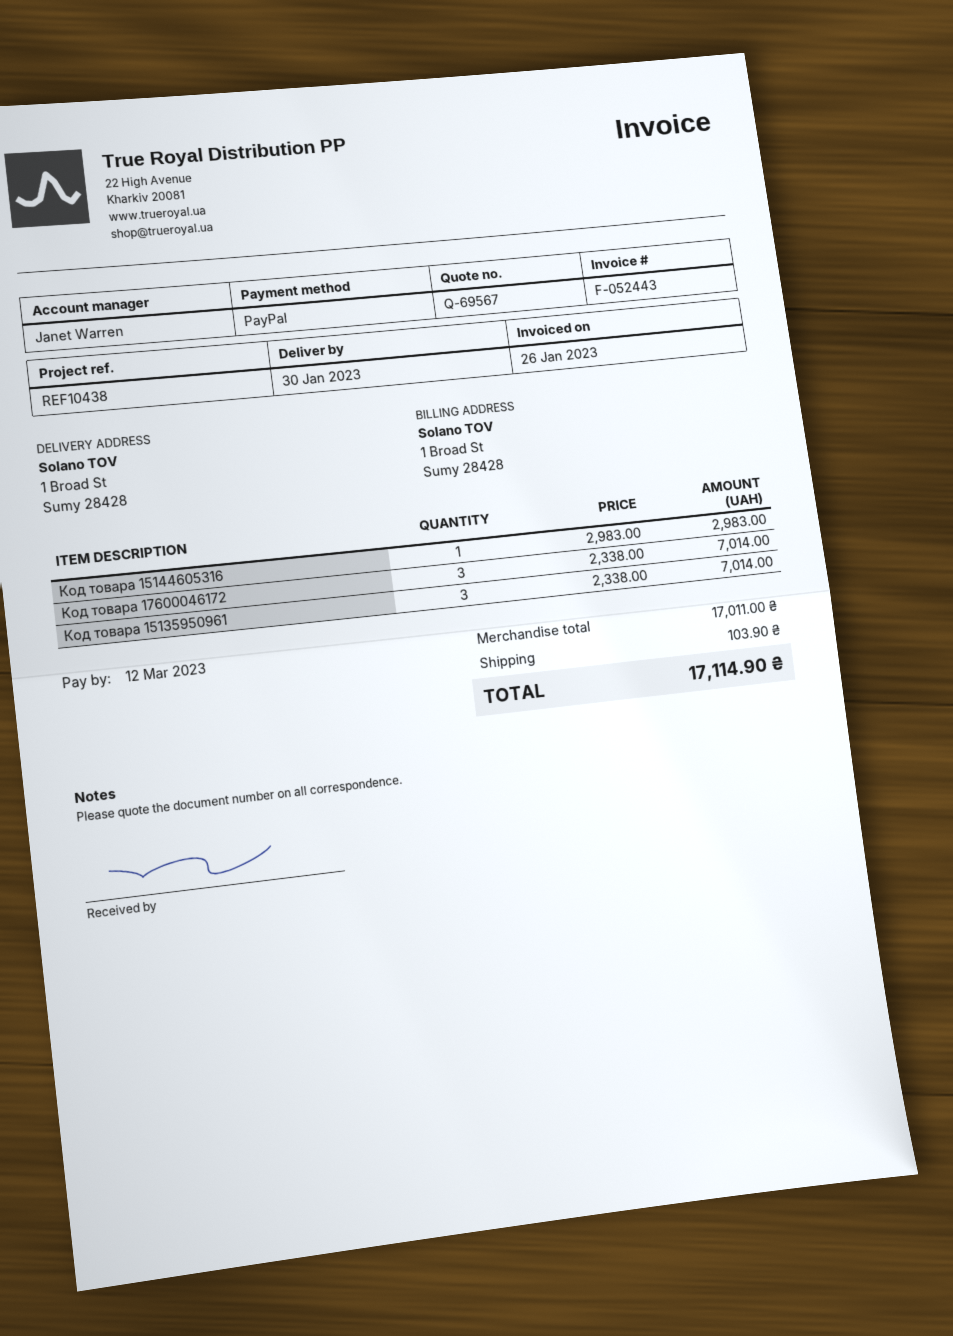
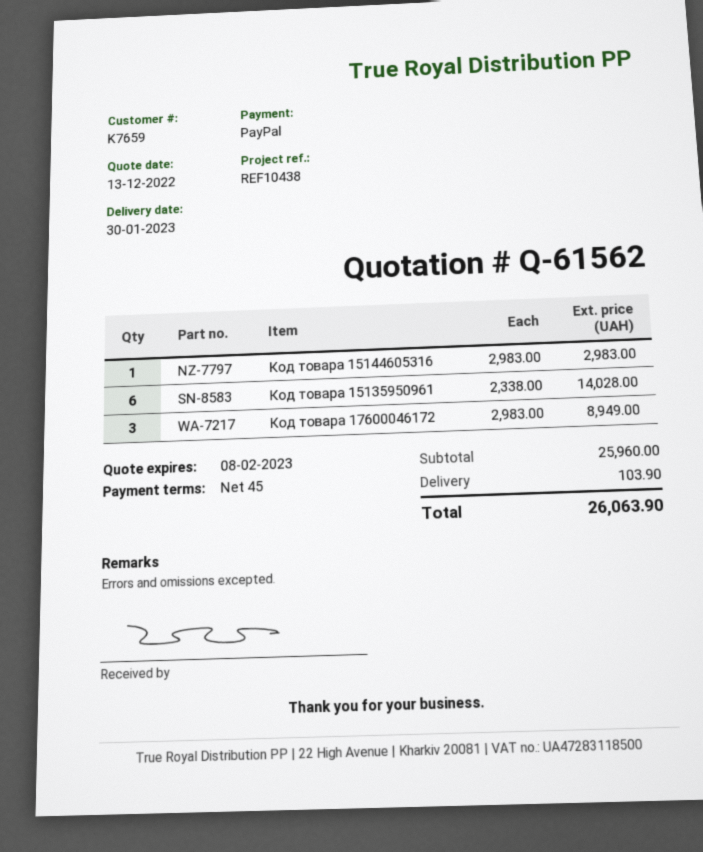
quote number: Q-69567 -> Q-61562
Код товара 17600046172: 3 x 2338.00 = 7014.00 -> 3 x 2983.00 = 8949.00
Код товара 15135950961: 3 x 2338.00 = 7014.00 -> 6 x 2338.00 = 14028.00
subtotal: 17011.00 -> 25960.00
total: 17114.90 -> 26063.90

